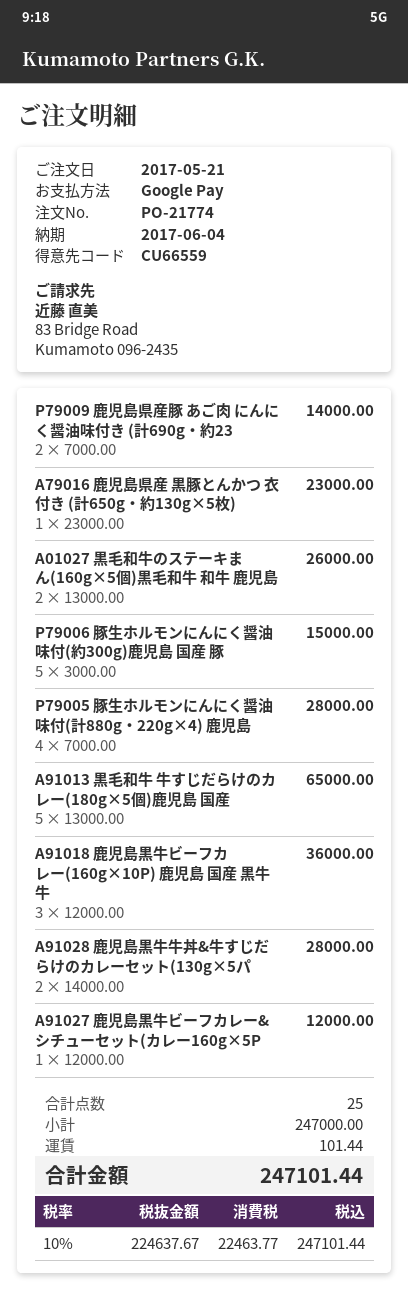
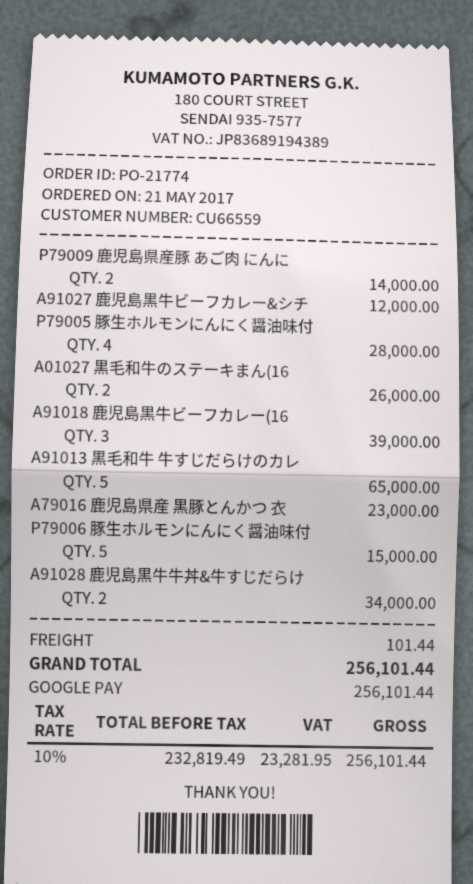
A91018 鹿児島黒牛ビーフカレー(160g×10P) 鹿児島 国産 黒牛 牛: 3 for 36000.00 -> 3 for 39000.00
A91028 鹿児島黒牛牛丼&牛すじだらけのカレーセット(130g×5パ: 2 for 28000.00 -> 2 for 34000.00
net: 224637.67 -> 232819.49
tax: 10% = 22463.77 -> 10% = 23281.95
total: 247101.44 -> 256101.44

